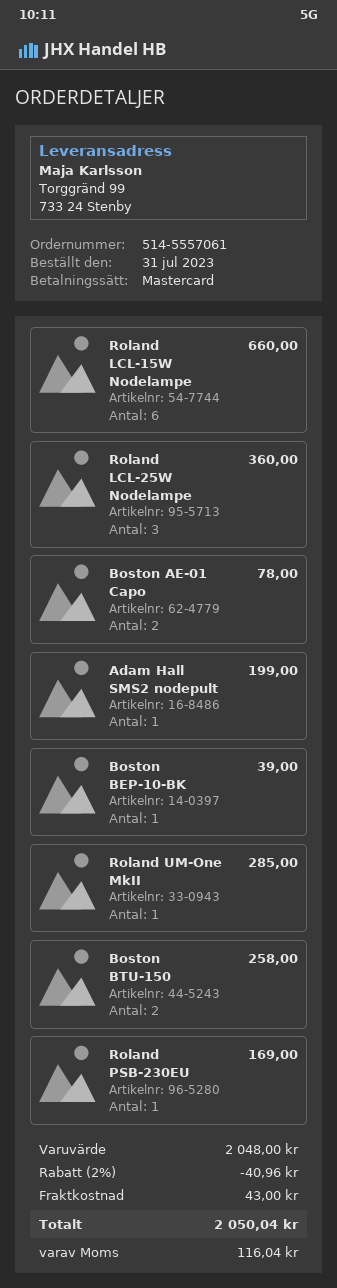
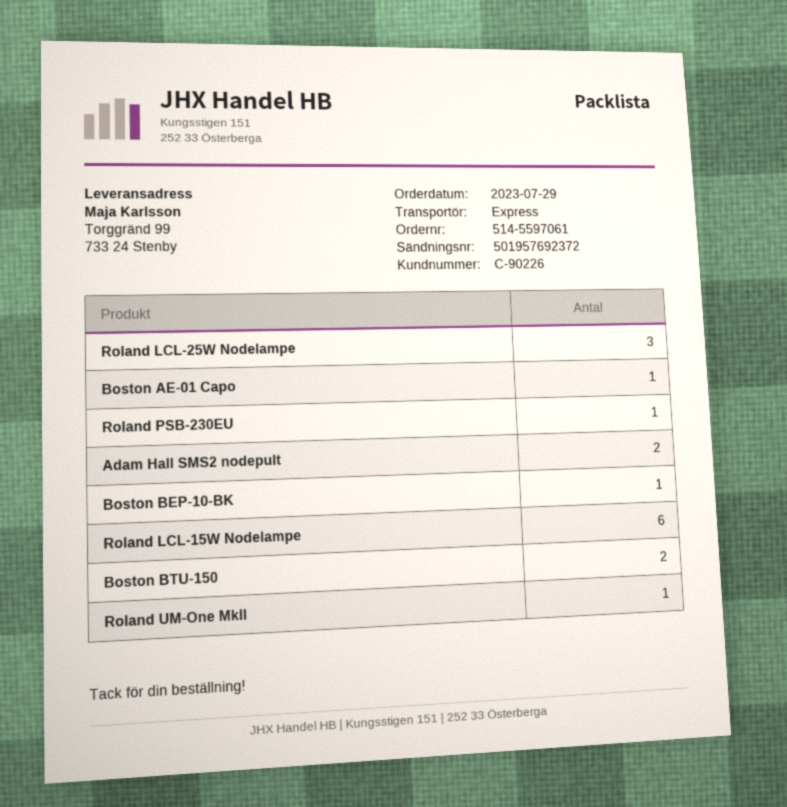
order number: 514-5557061 -> 514-5597061
order date: 2023-07-31 -> 2023-07-29
Boston AE-01 Capo: 2 -> 1
Adam Hall SMS2 nodepult: 1 -> 2

